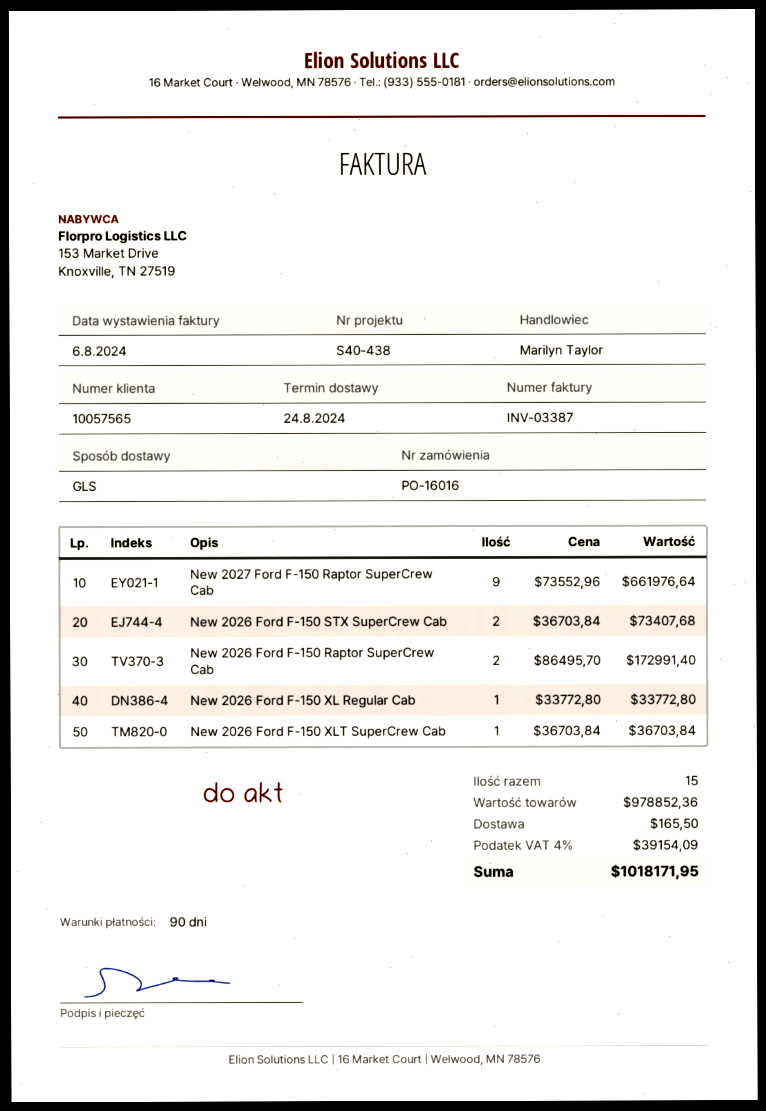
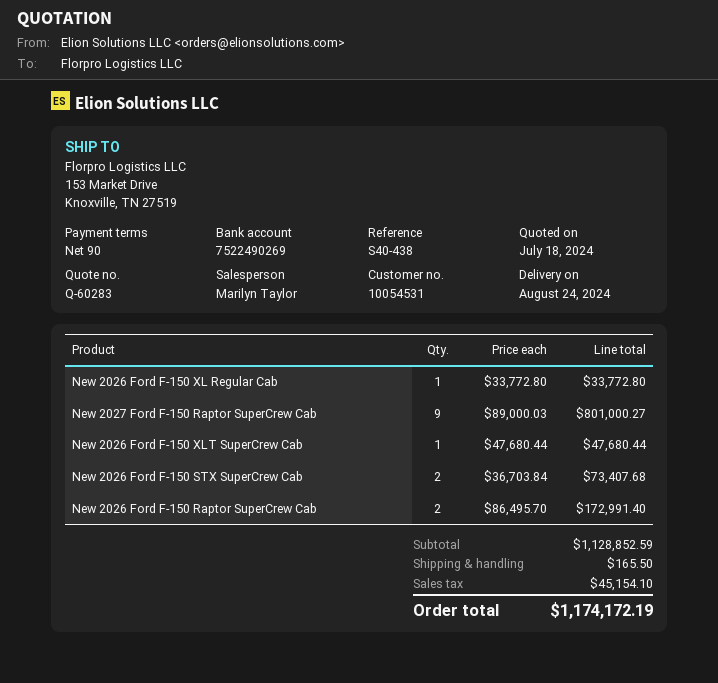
customer number: 10057565 -> 10054531
New 2027 Ford F-150 Raptor SuperCrew Cab: 9 x 73552.96 = 661976.64 -> 9 x 89000.03 = 801000.27
New 2026 Ford F-150 XLT SuperCrew Cab: 1 x 36703.84 = 36703.84 -> 1 x 47680.44 = 47680.44
subtotal: 978852.36 -> 1128852.59
tax: 39154.09 -> 45154.10
total: 1018171.95 -> 1174172.19

